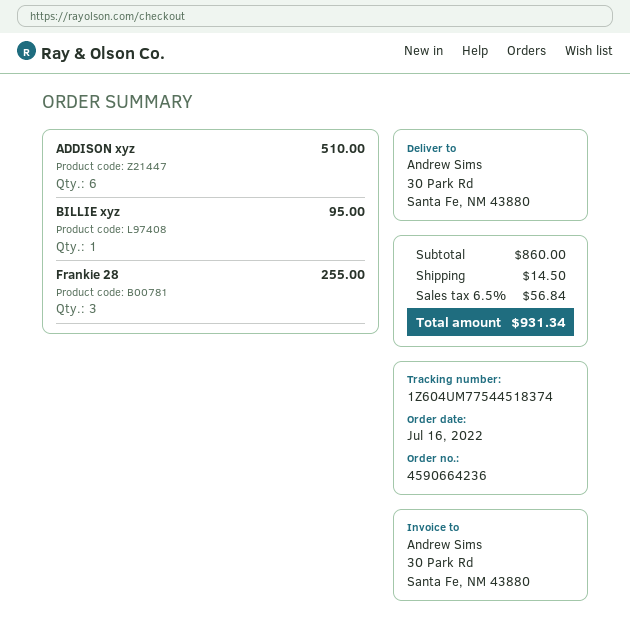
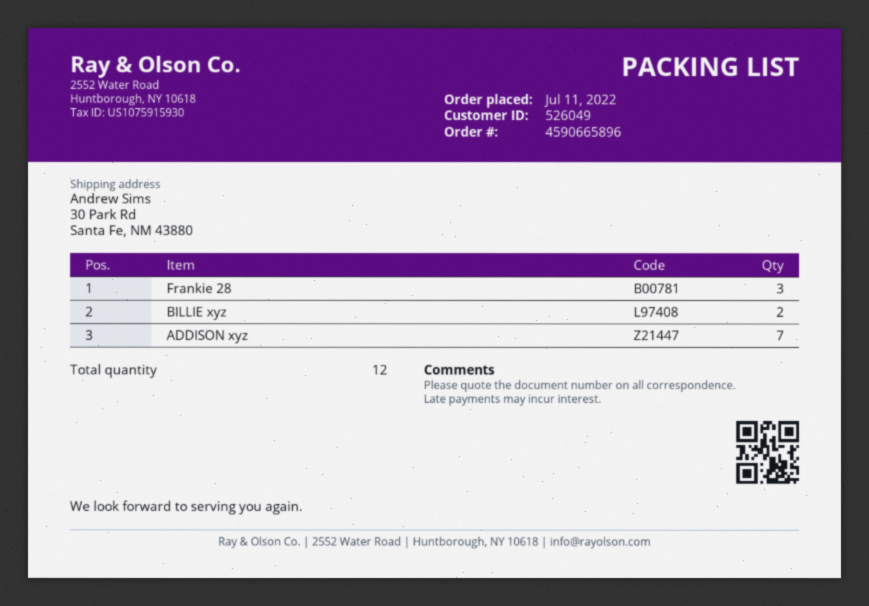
order number: 4590664236 -> 4590665896
order date: 2022-07-16 -> 2022-07-11
ADDISON xyz: 6 -> 7
BILLIE xyz: 1 -> 2

